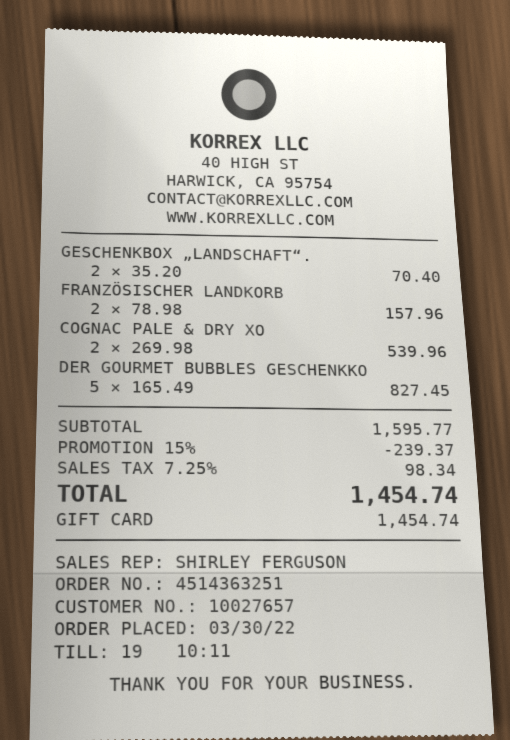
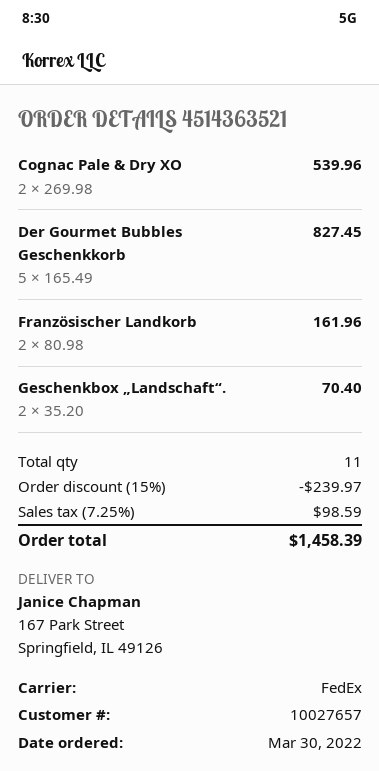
order number: 4514363251 -> 4514363521
FRANZÖSISCHER LANDKORB: 2 x 78.98 = 157.96 -> 2 x 80.98 = 161.96
discount: 15% = 239.37 -> 15% = 239.97
tax: 7.25% = 98.34 -> 7.25% = 98.59
total: 1454.74 -> 1458.39

